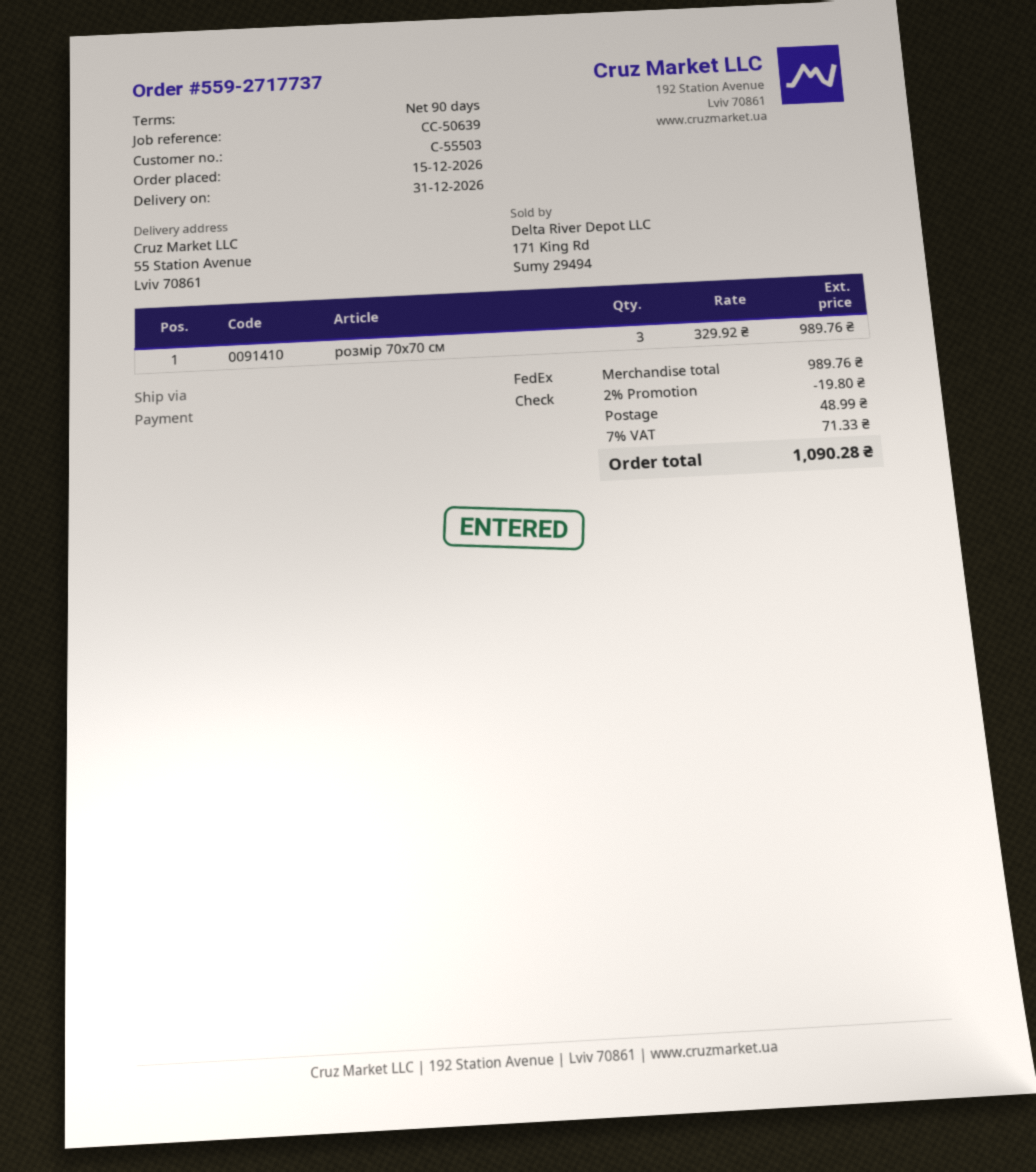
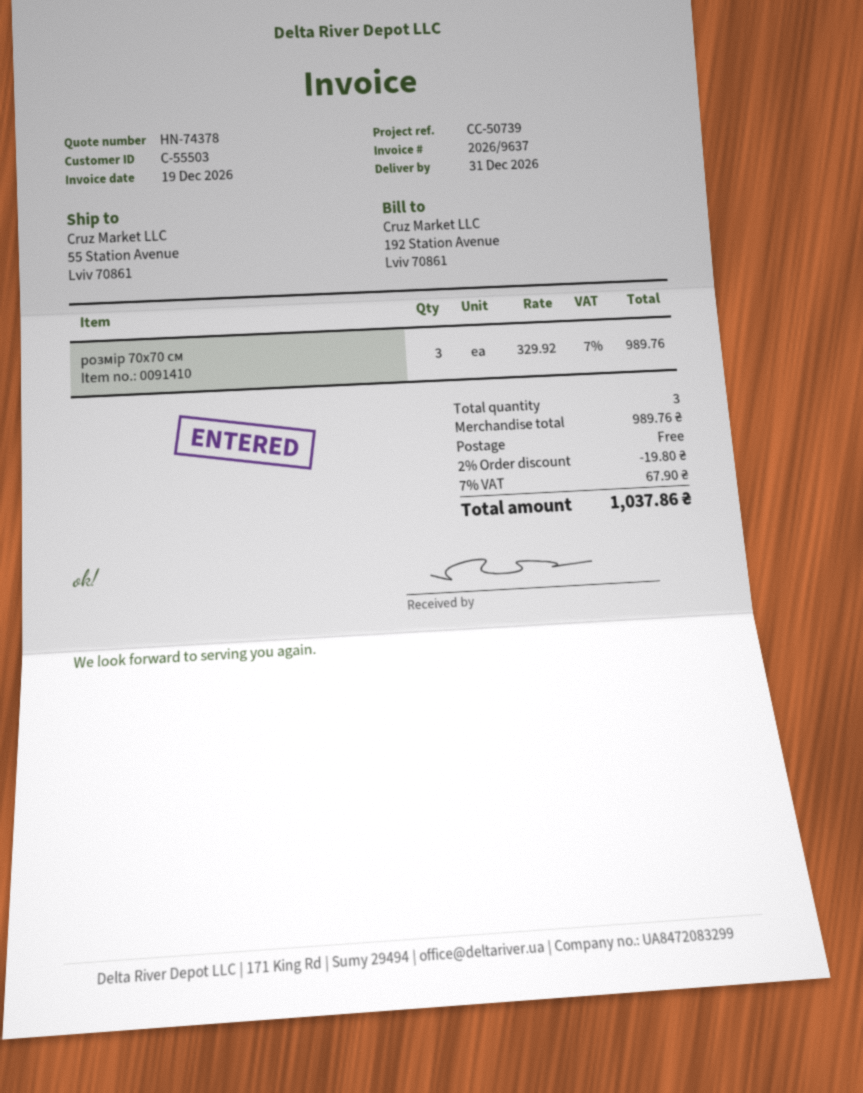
reference: CC-50639 -> CC-50739
shipping: 48.99 -> 0.00
tax: 7% = 71.33 -> 7% = 67.90
total: 1090.28 -> 1037.86

